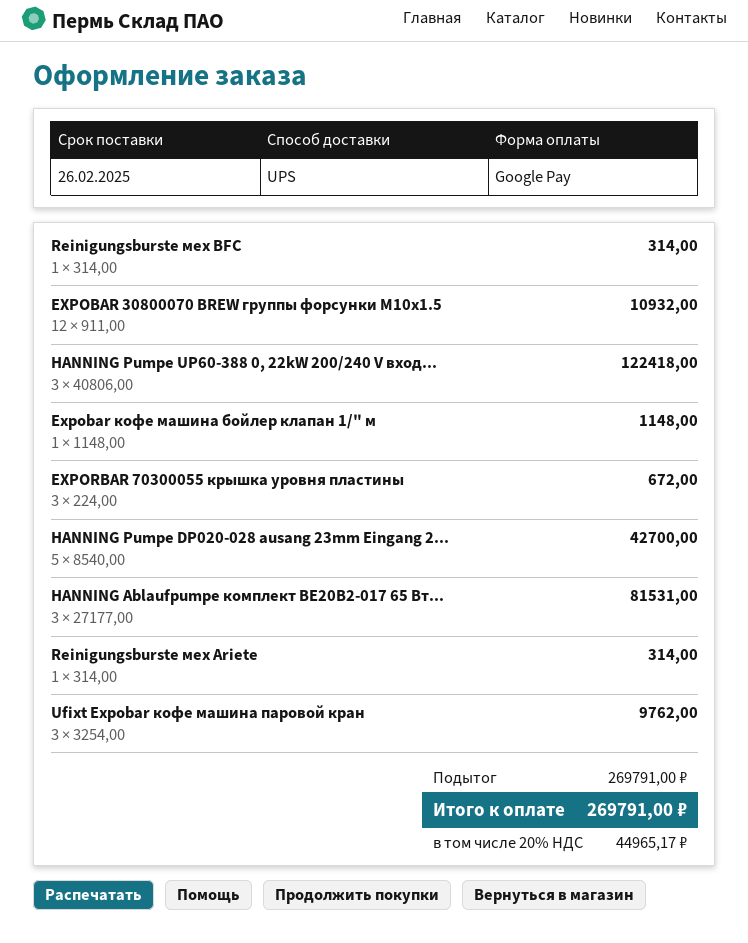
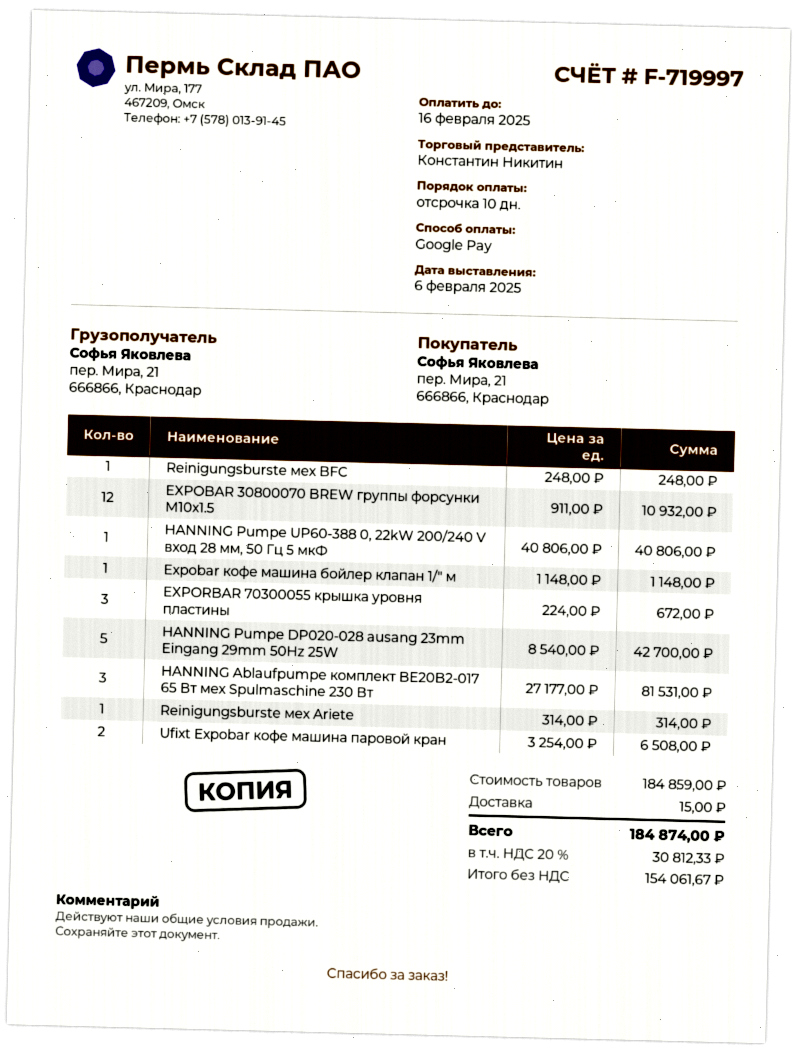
Reinigungsburste мех BFC: 1 x 314.00 = 314.00 -> 1 x 248.00 = 248.00
HANNING Pumpe UP60-388 0, 22kW 200/240 V вход...: 3 x 40806.00 = 122418.00 -> 1 x 40806.00 = 40806.00
Ufixt Expobar кофе машина паровой кран: 3 x 3254.00 = 9762.00 -> 2 x 3254.00 = 6508.00
subtotal: 269791.00 -> 184859.00
shipping: none -> 15.00
tax: 20% = 44965.17 -> 20% = 30812.33
total: 269791.00 -> 184874.00

